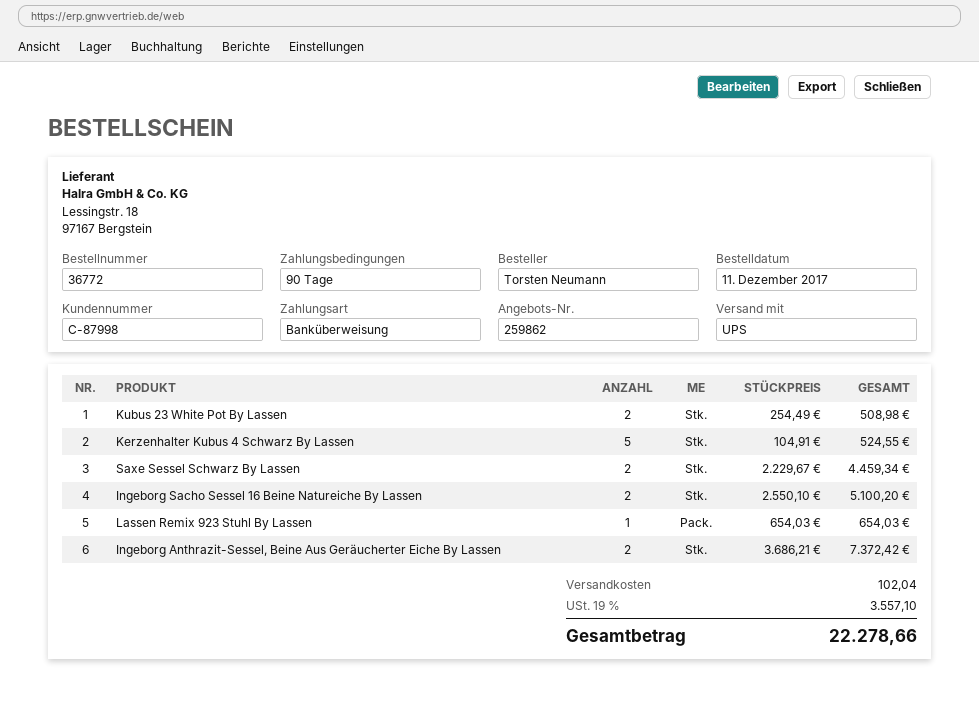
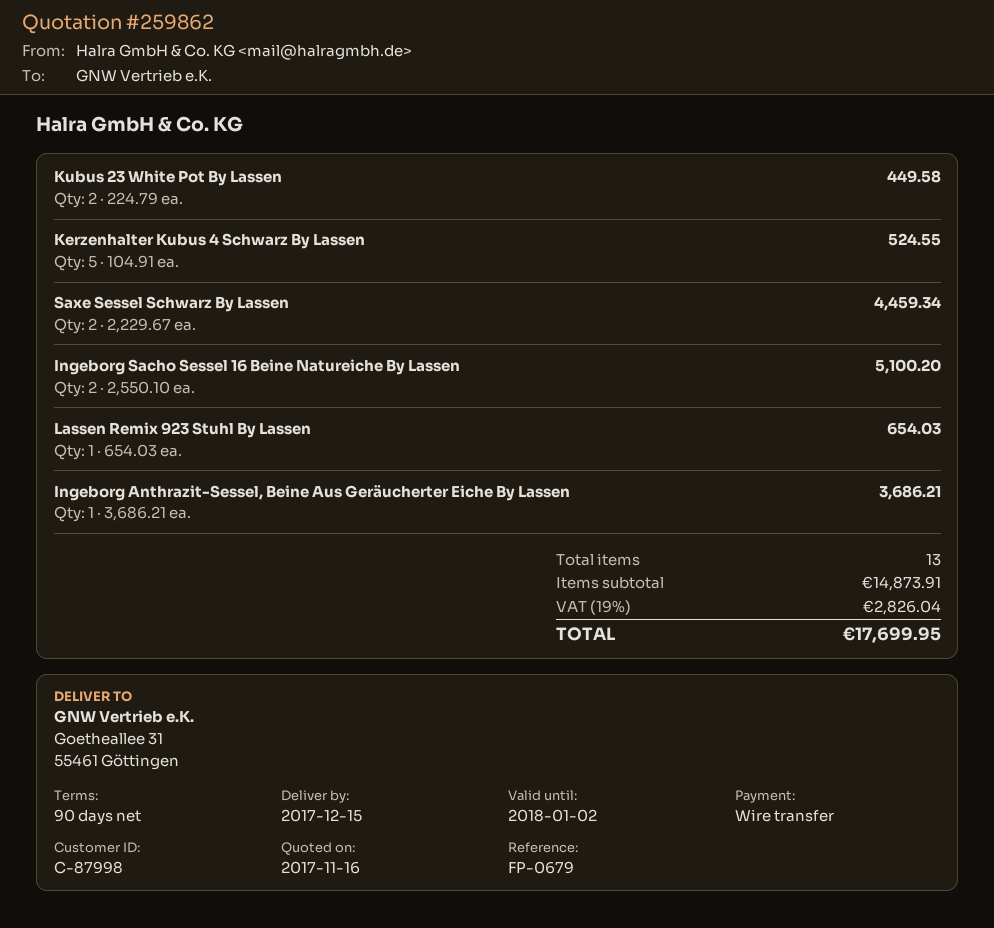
Kubus 23 White Pot By Lassen: 2 x 254.49 = 508.98 -> 2 x 224.79 = 449.58
Ingeborg Anthrazit-Sessel, Beine Aus Geräucherter Eiche By Lassen: 2 x 3686.21 = 7372.42 -> 1 x 3686.21 = 3686.21
shipping: 102.04 -> none
tax: 19% = 3557.10 -> 19% = 2826.04
total: 22278.66 -> 17699.95

